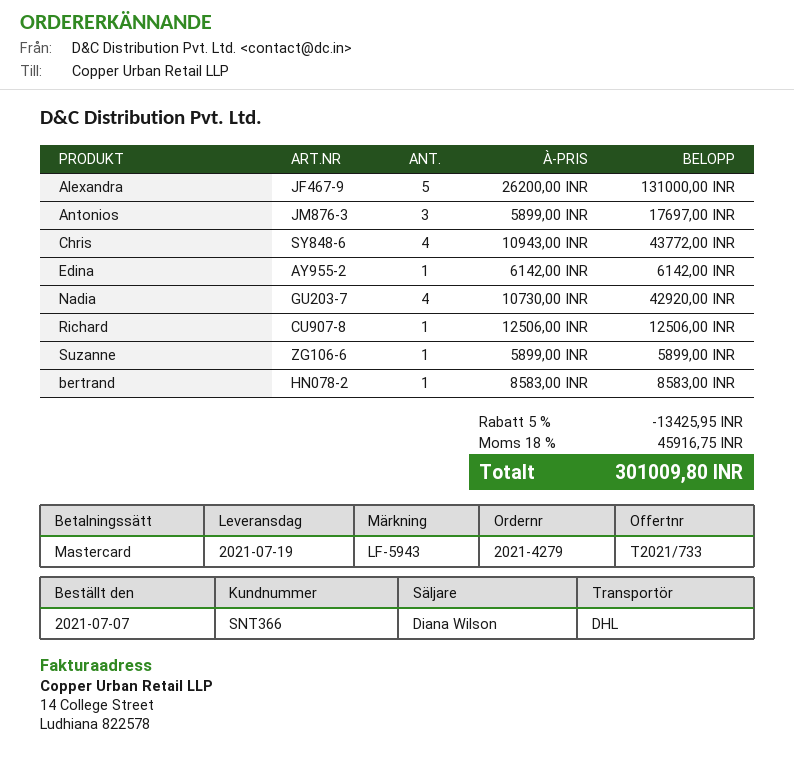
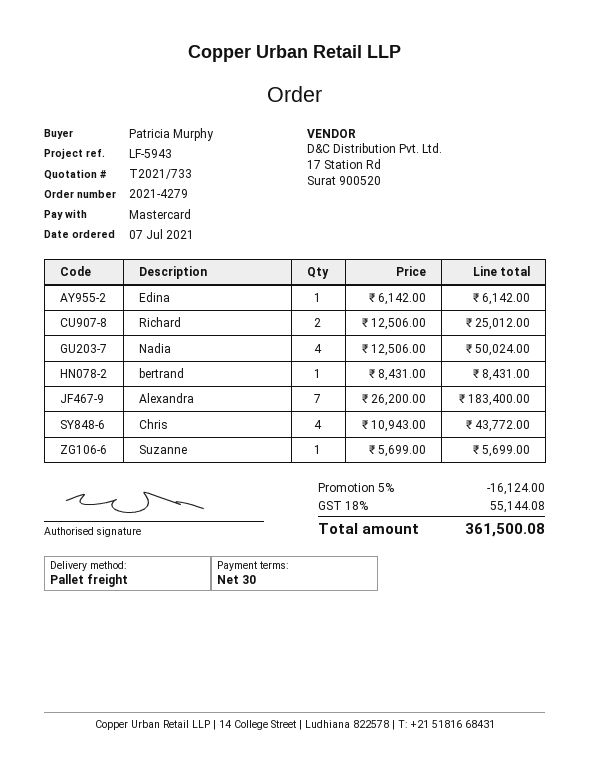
shipping method: DHL -> pallet freight
Alexandra: 5 x 26200.00 = 131000.00 -> 7 x 26200.00 = 183400.00
Antonios: 3 x 5899.00 = 17697.00 -> none
Nadia: 4 x 10730.00 = 42920.00 -> 4 x 12506.00 = 50024.00
Richard: 1 x 12506.00 = 12506.00 -> 2 x 12506.00 = 25012.00
Suzanne: 1 x 5899.00 = 5899.00 -> 1 x 5699.00 = 5699.00
bertrand: 1 x 8583.00 = 8583.00 -> 1 x 8431.00 = 8431.00
discount: 5% = 13425.95 -> 5% = 16124.00
tax: 18% = 45916.75 -> 18% = 55144.08
total: 301009.80 -> 361500.08

